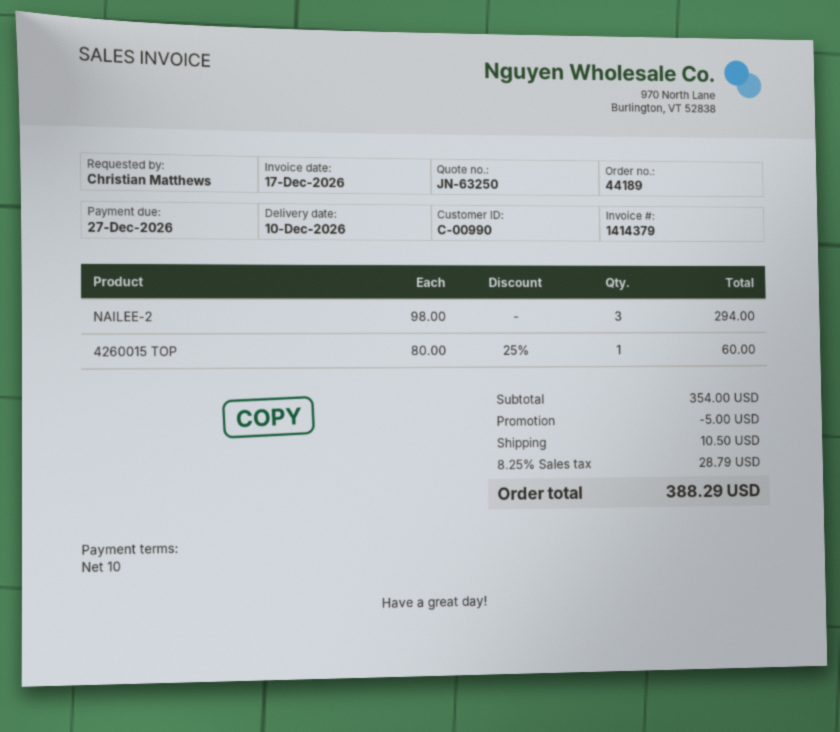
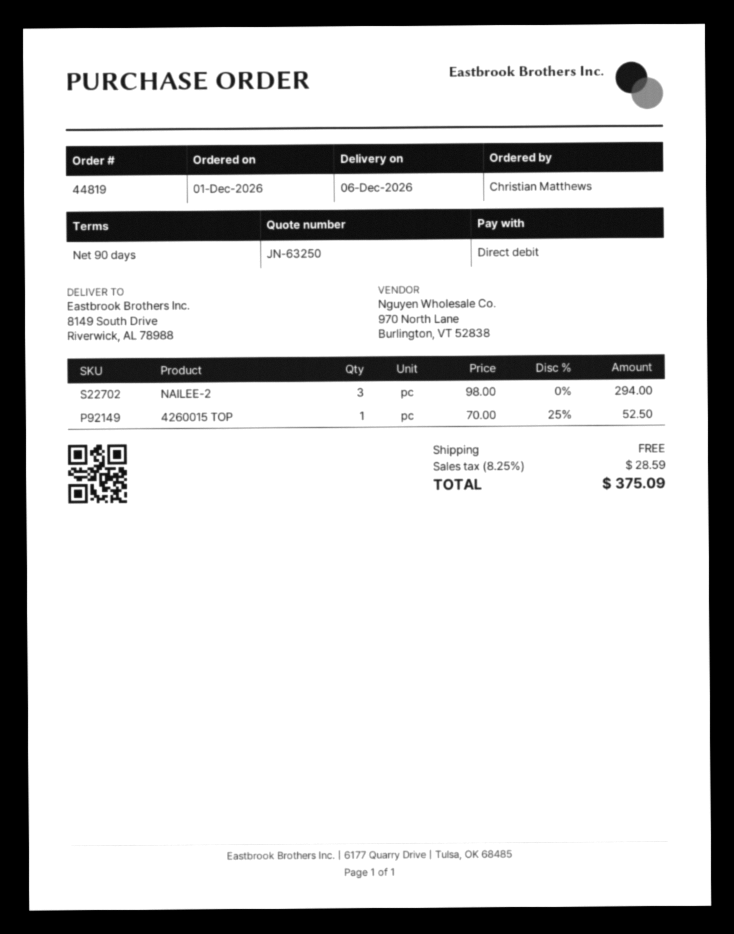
order number: 44189 -> 44819
delivery date: 2026-12-10 -> 2026-12-06
payment terms: 10 days -> 90 days
4260015 TOP: 1 x 80.00 - 25% = 60.00 -> 1 x 70.00 - 25% = 52.50
discount: 5.00 -> none
shipping: 10.50 -> 0.00
tax: 8.25% = 28.79 -> 8.25% = 28.59
total: 388.29 -> 375.09

